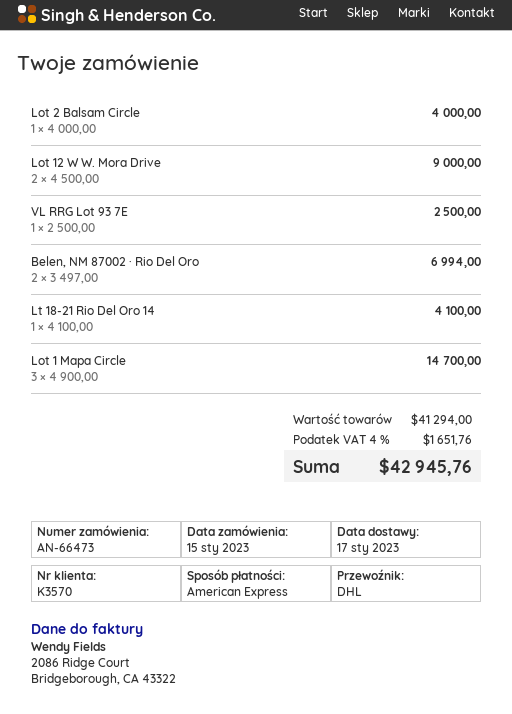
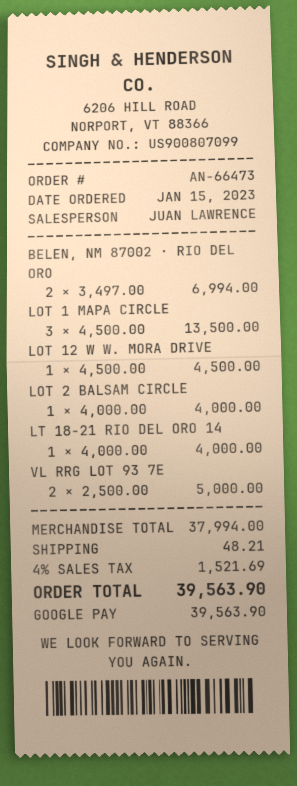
payment method: American Express -> Google Pay
Lot 12 W W. Mora Drive: 2 x 4500.00 = 9000.00 -> 1 x 4500.00 = 4500.00
VL RRG Lot 93 7E: 1 x 2500.00 = 2500.00 -> 2 x 2500.00 = 5000.00
Lt 18-21 Rio Del Oro 14: 1 x 4100.00 = 4100.00 -> 1 x 4000.00 = 4000.00
Lot 1 Mapa Circle: 3 x 4900.00 = 14700.00 -> 3 x 4500.00 = 13500.00
subtotal: 41294.00 -> 37994.00
shipping: none -> 48.21
tax: 4% = 1651.76 -> 4% = 1521.69
total: 42945.76 -> 39563.90

